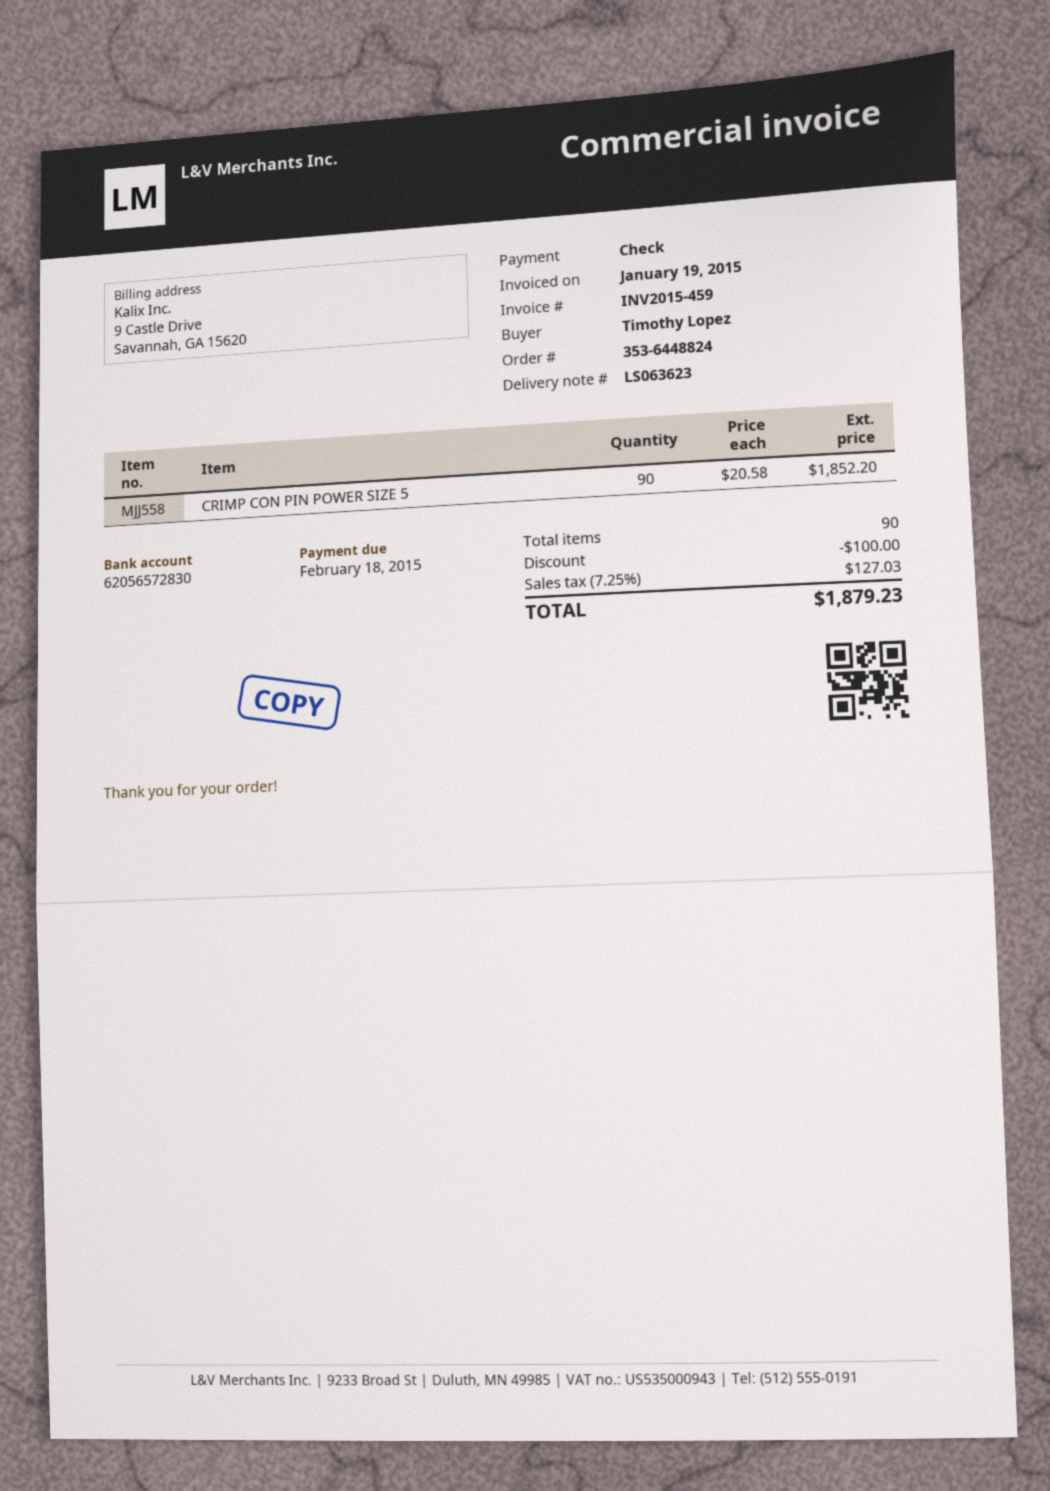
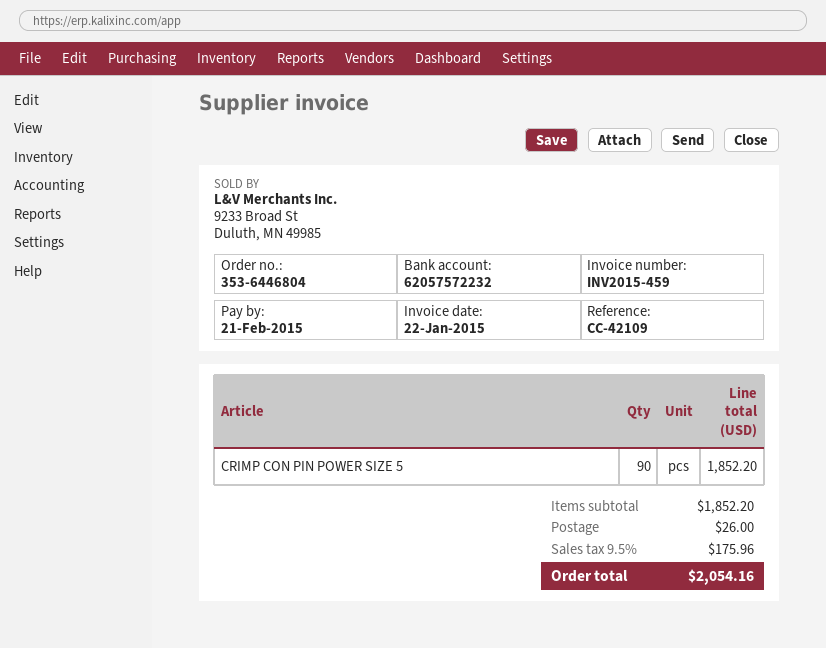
order number: 353-6448824 -> 353-6446804
invoice date: 2015-01-19 -> 2015-01-22
due date: 2015-02-18 -> 2015-02-21
bank account: 62056572830 -> 62057572232
discount: 100.00 -> none
shipping: none -> 26.00
tax: 7.25% = 127.03 -> 9.5% = 175.96
total: 1879.23 -> 2054.16

